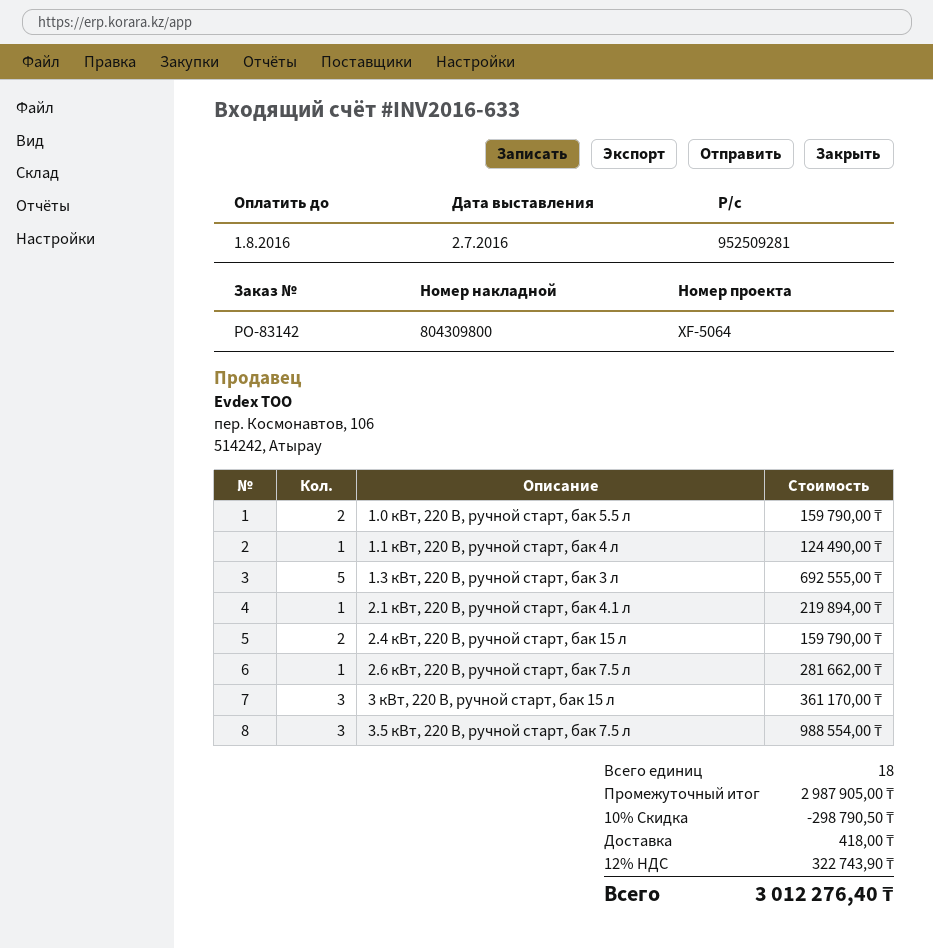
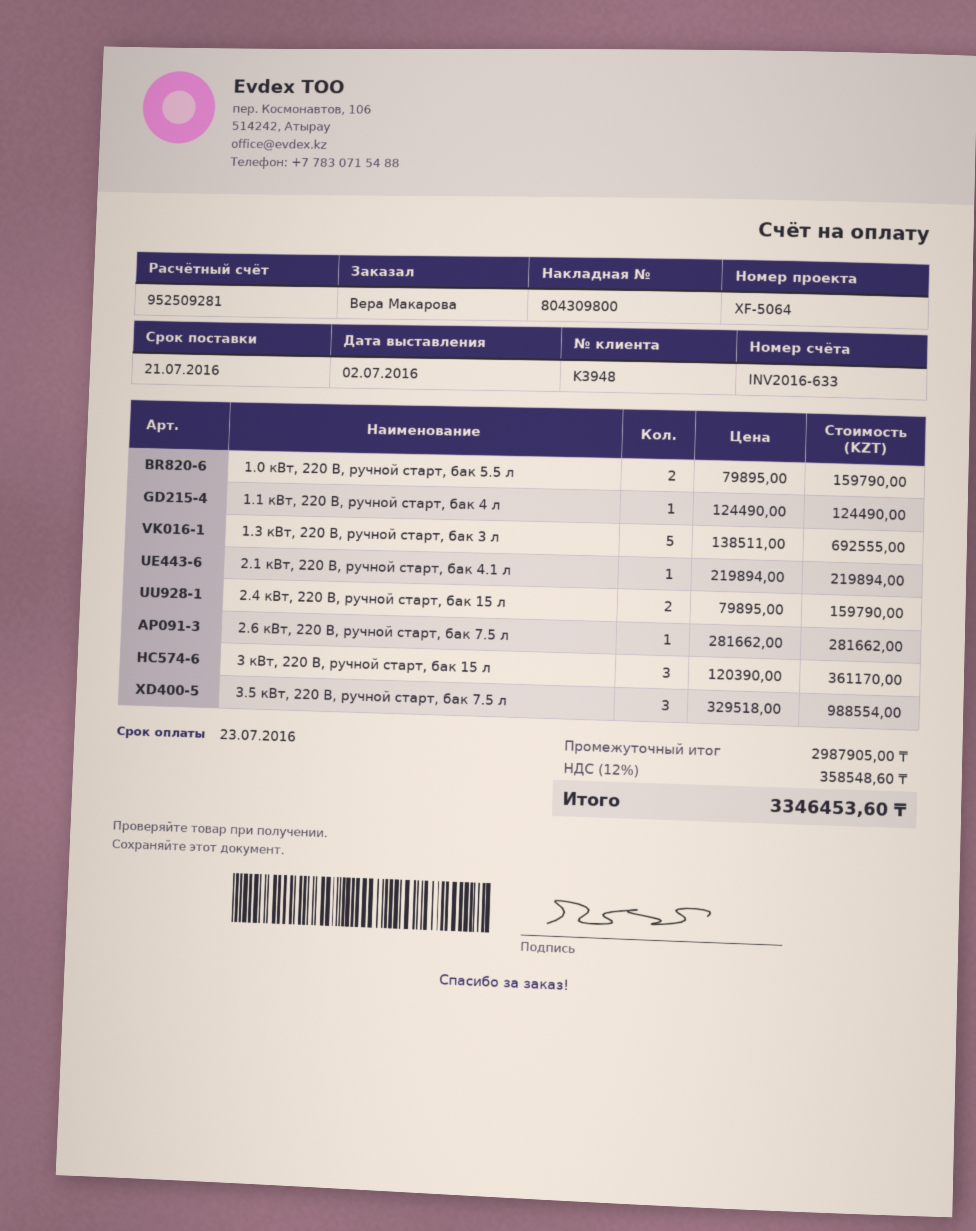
due date: 2016-08-01 -> 2016-07-23
discount: 10% = 298790.50 -> none
shipping: 418.00 -> none
tax: 12% = 322743.90 -> 12% = 358548.60
total: 3012276.40 -> 3346453.60

